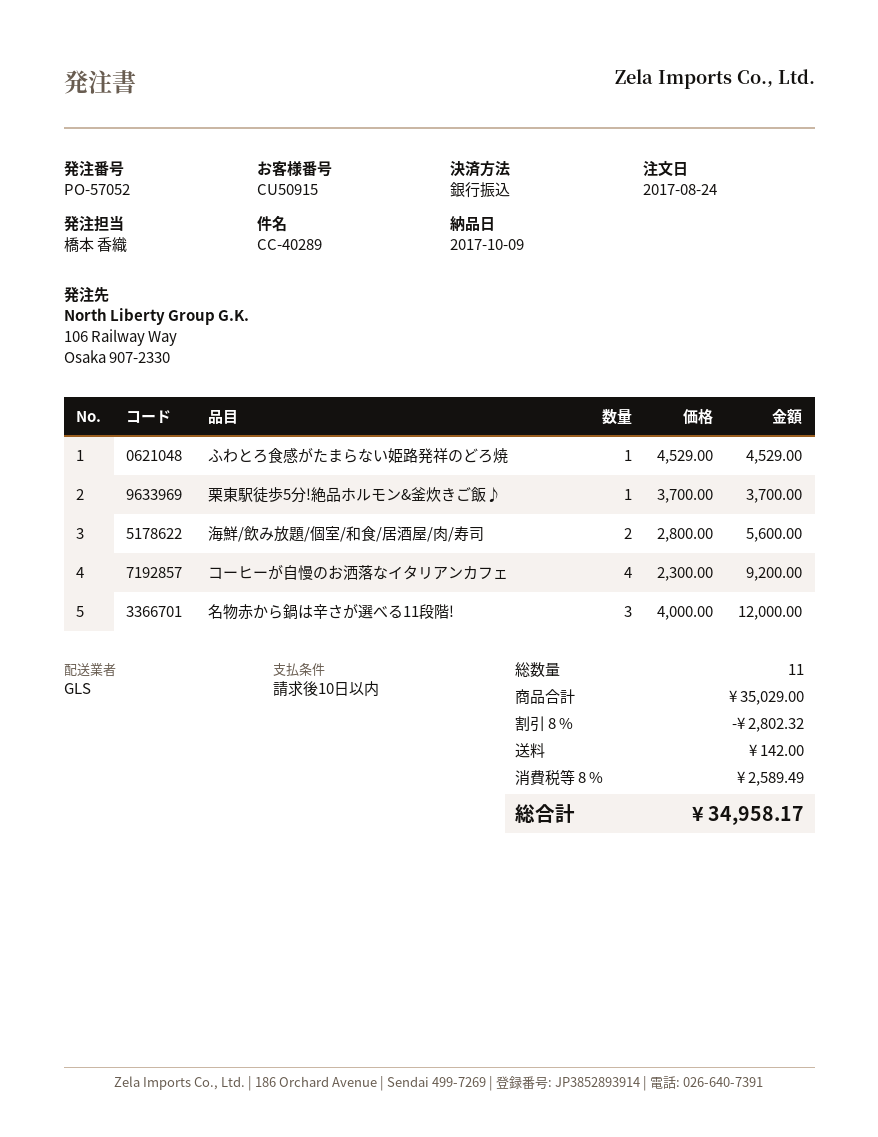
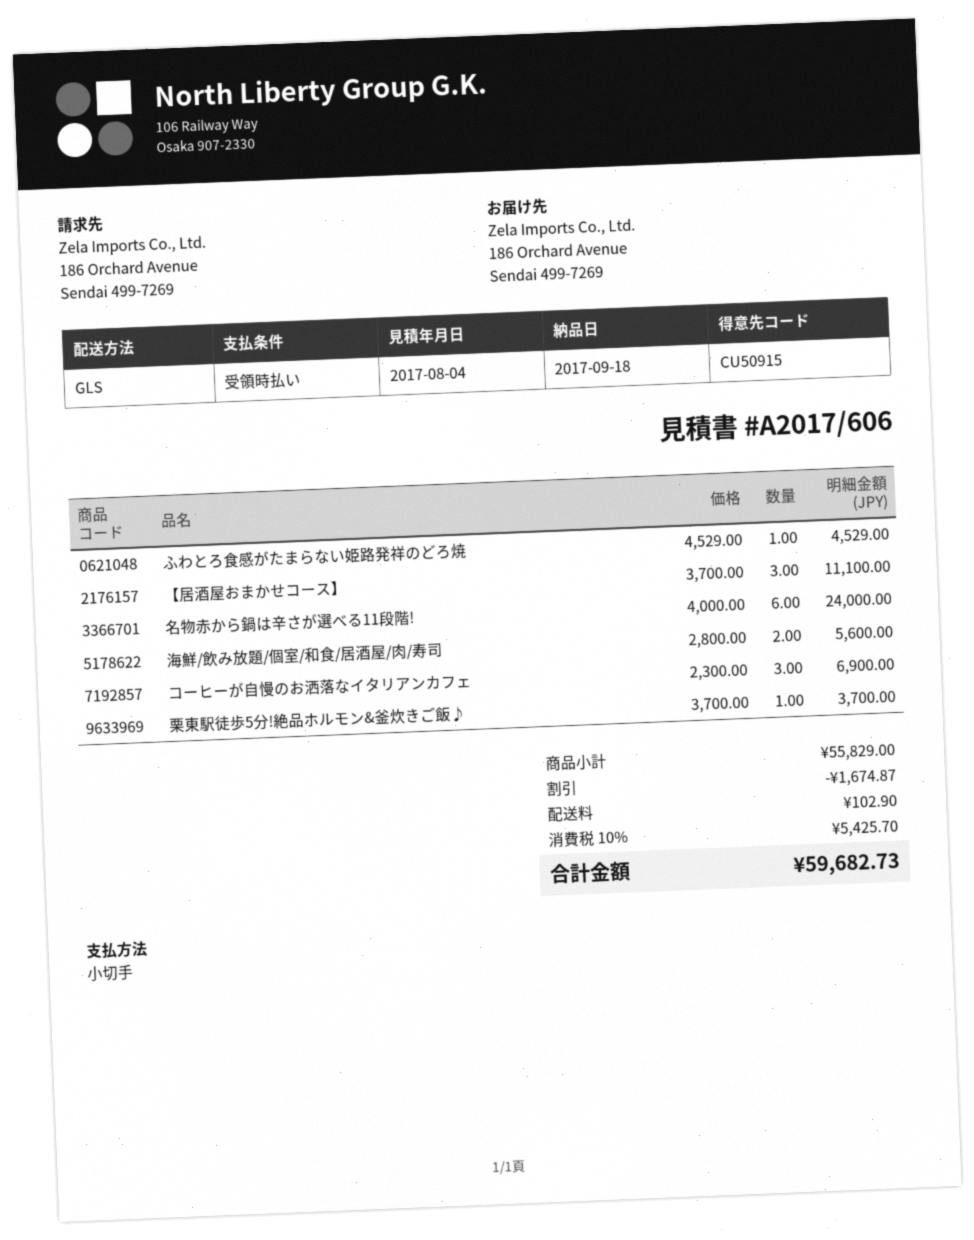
delivery date: 2017-10-09 -> 2017-09-18
payment terms: 10 days -> on receipt
payment method: bank transfer -> cheque
コーヒーが自慢のお洒落なイタリアンカフェ: 4 x 2300.00 = 9200.00 -> 3 x 2300.00 = 6900.00
名物赤から鍋は辛さが選べる11段階!: 3 x 4000.00 = 12000.00 -> 6 x 4000.00 = 24000.00
【居酒屋おまかせコース】: none -> 3 x 3700.00 = 11100.00
subtotal: 35029.00 -> 55829.00
discount: 2802.32 -> 1674.87
shipping: 142.00 -> 102.90
tax: 8% = 2589.49 -> 10% = 5425.70
total: 34958.17 -> 59682.73

